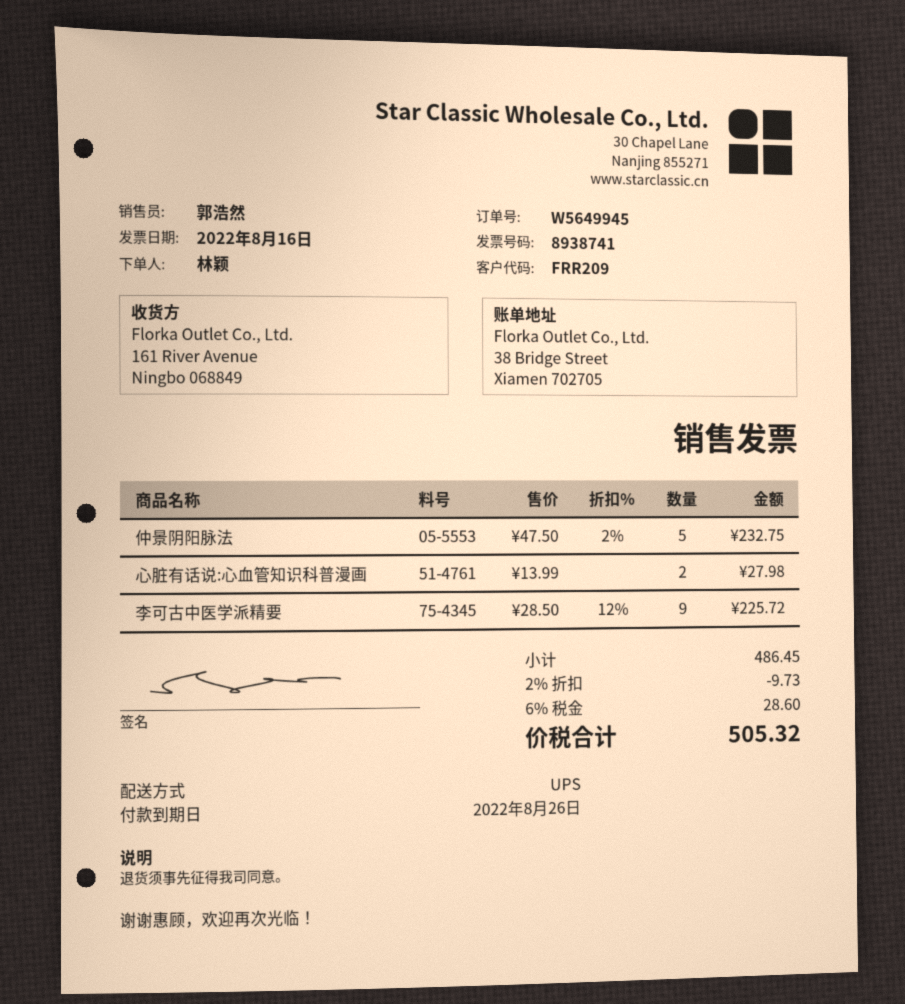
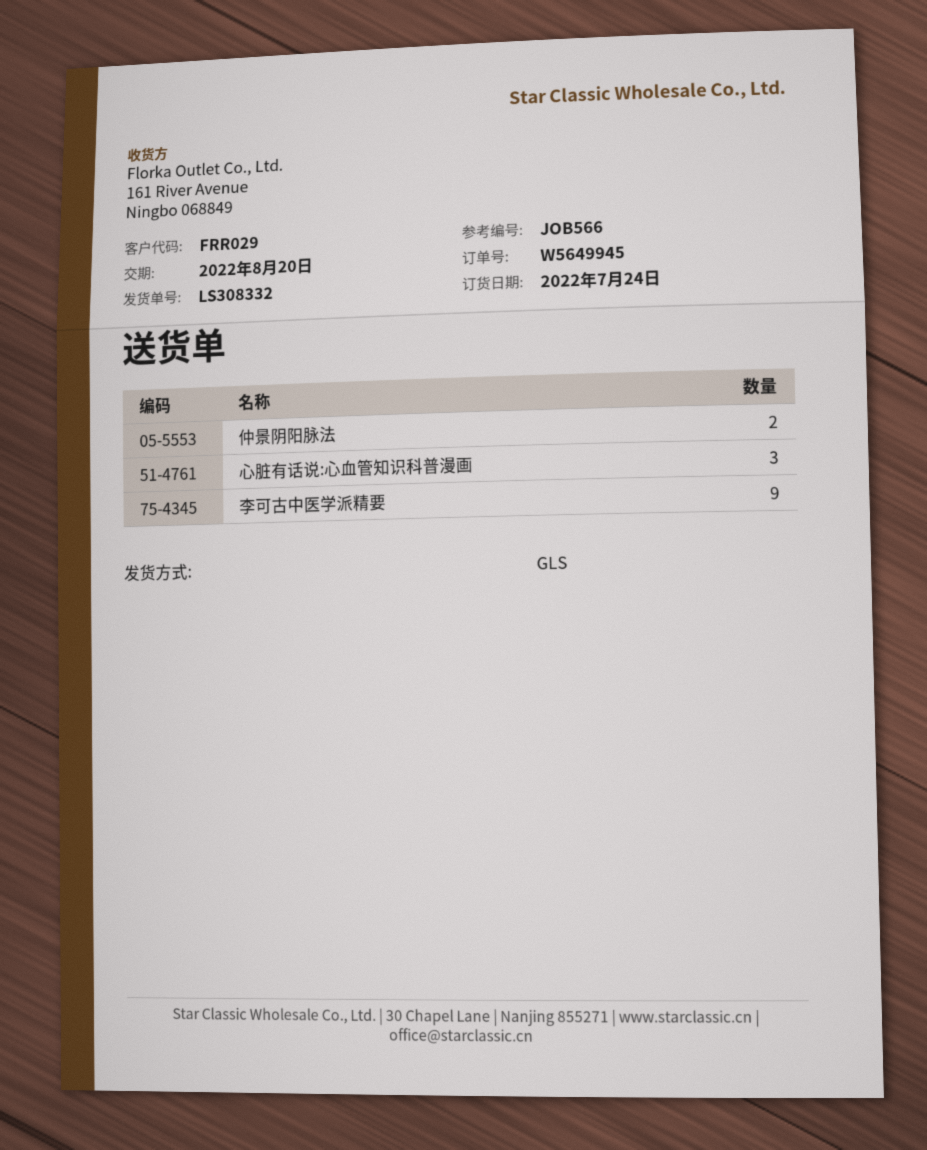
customer number: FRR209 -> FRR029
shipping method: UPS -> GLS
仲景阴阳脉法: 5 -> 2
心脏有话说:心血管知识科普漫画: 2 -> 3

